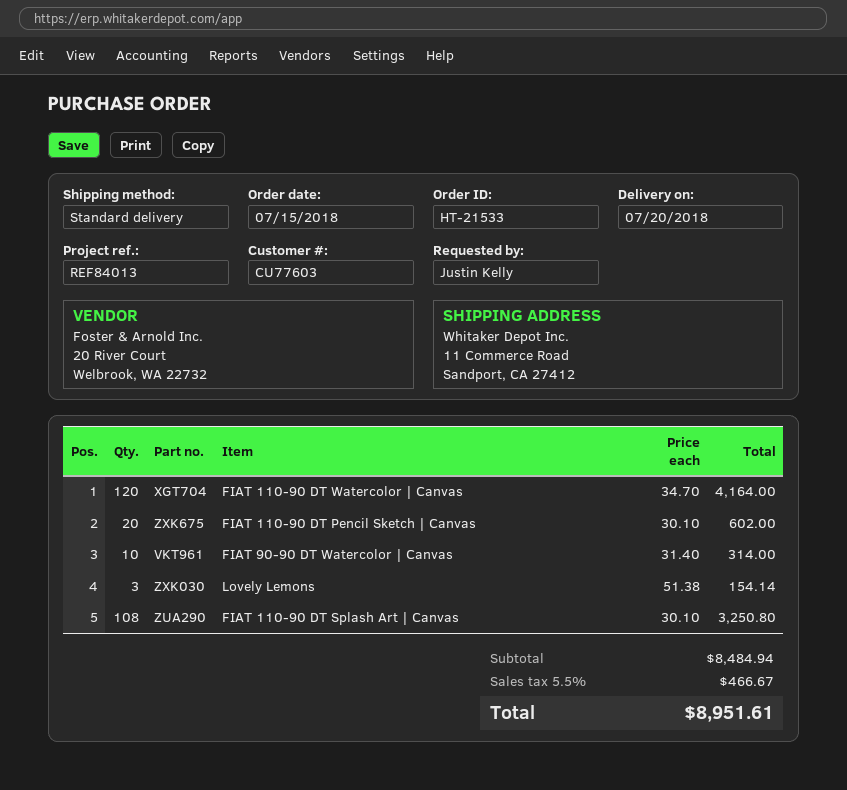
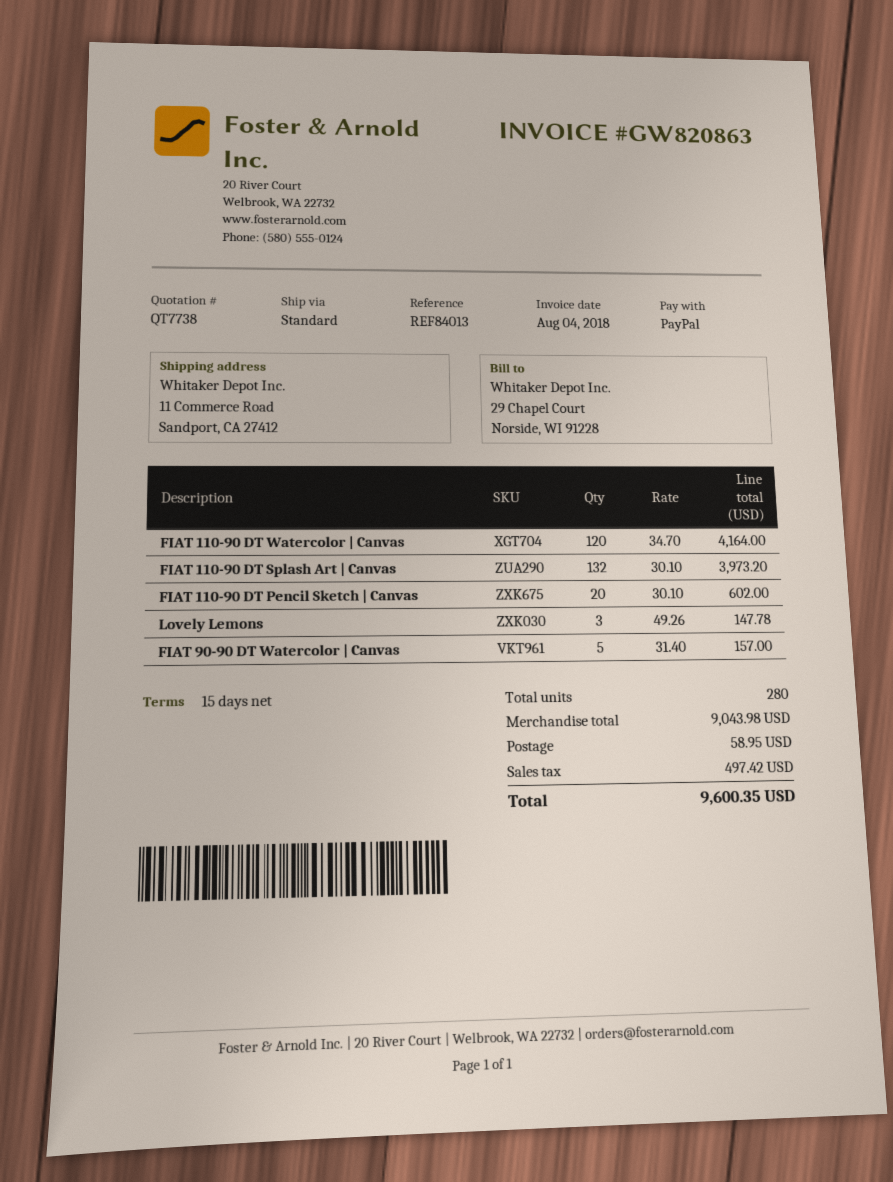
FIAT 90-90 DT Watercolor | Canvas: 10 x 31.40 = 314.00 -> 5 x 31.40 = 157.00
Lovely Lemons: 3 x 51.38 = 154.14 -> 3 x 49.26 = 147.78
FIAT 110-90 DT Splash Art | Canvas: 108 x 30.10 = 3250.80 -> 132 x 30.10 = 3973.20
subtotal: 8484.94 -> 9043.98
shipping: none -> 58.95
tax: 466.67 -> 497.42
total: 8951.61 -> 9600.35

